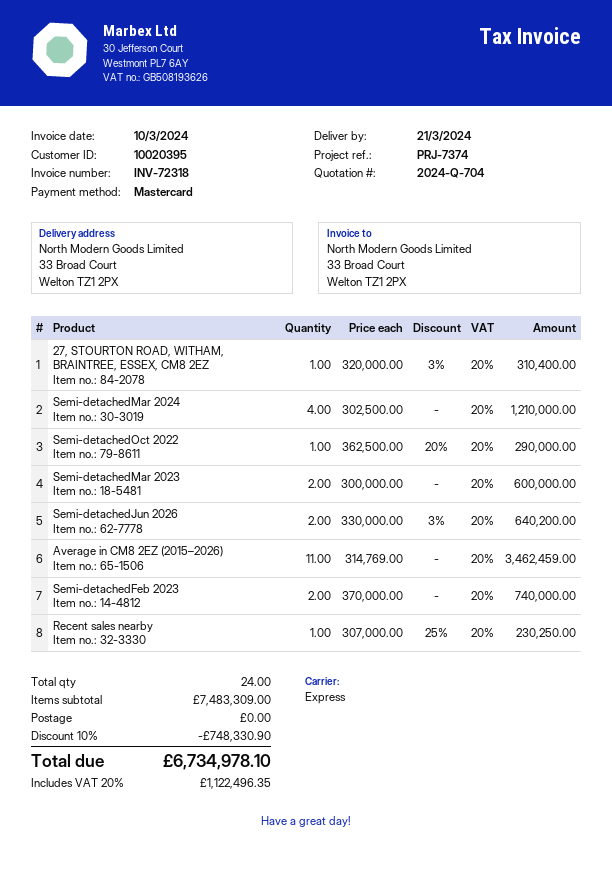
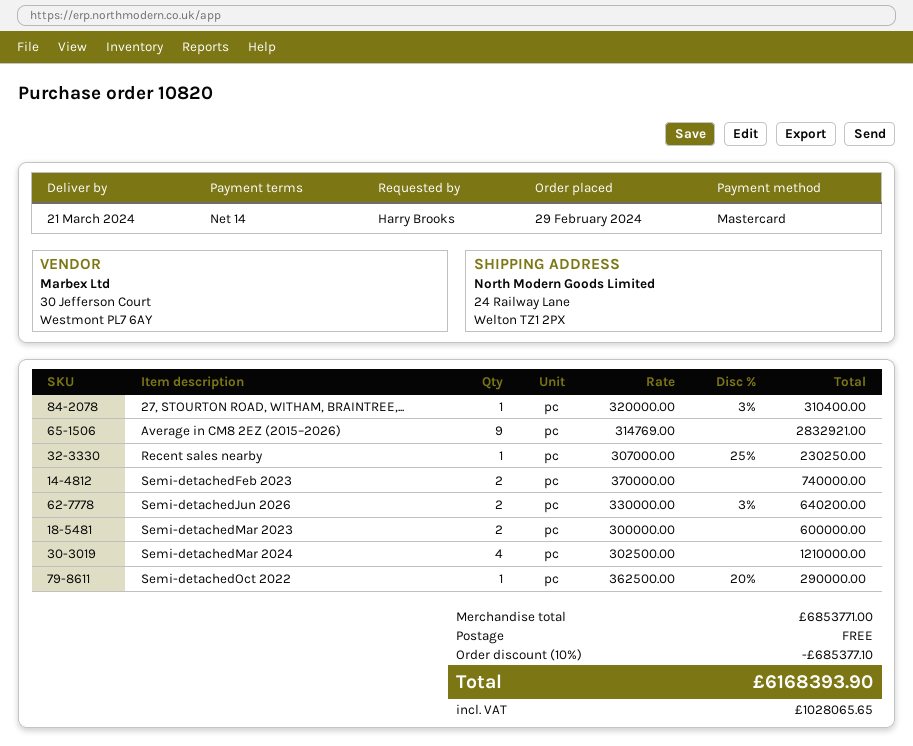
ship to: 33 Broad Court, Welton TZ1 2PX -> 24 Railway Lane, Welton TZ1 2PX
Average in CM8 2EZ (2015–2026): 11 x 314769.00 = 3462459.00 -> 9 x 314769.00 = 2832921.00
subtotal: 7483309.00 -> 6853771.00
discount: 10% = 748330.90 -> 10% = 685377.10
tax: 1122496.35 -> 1028065.65
total: 6734978.10 -> 6168393.90

